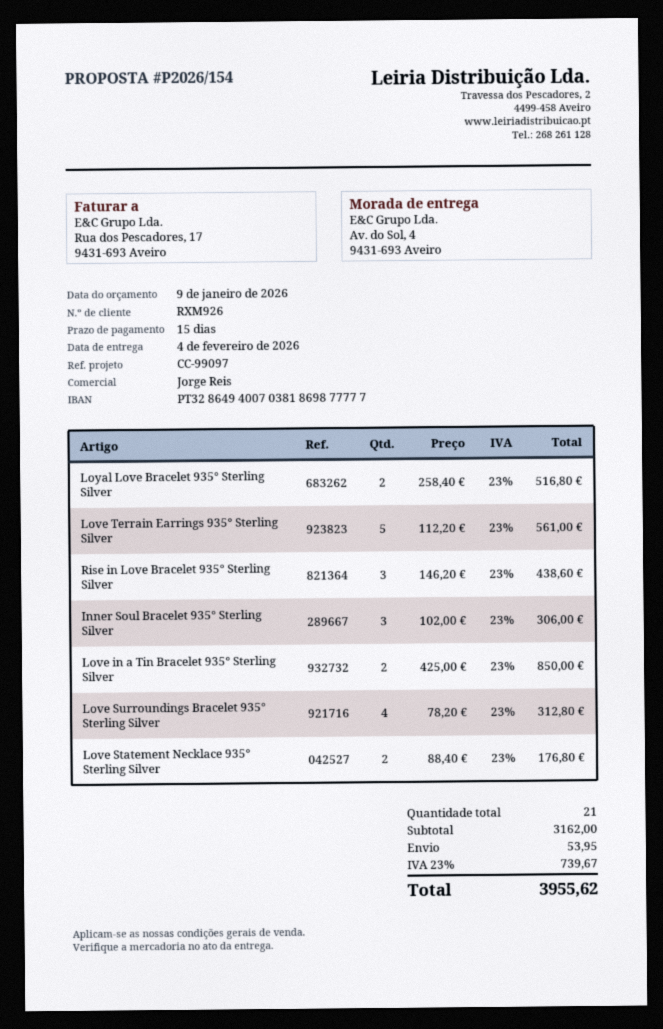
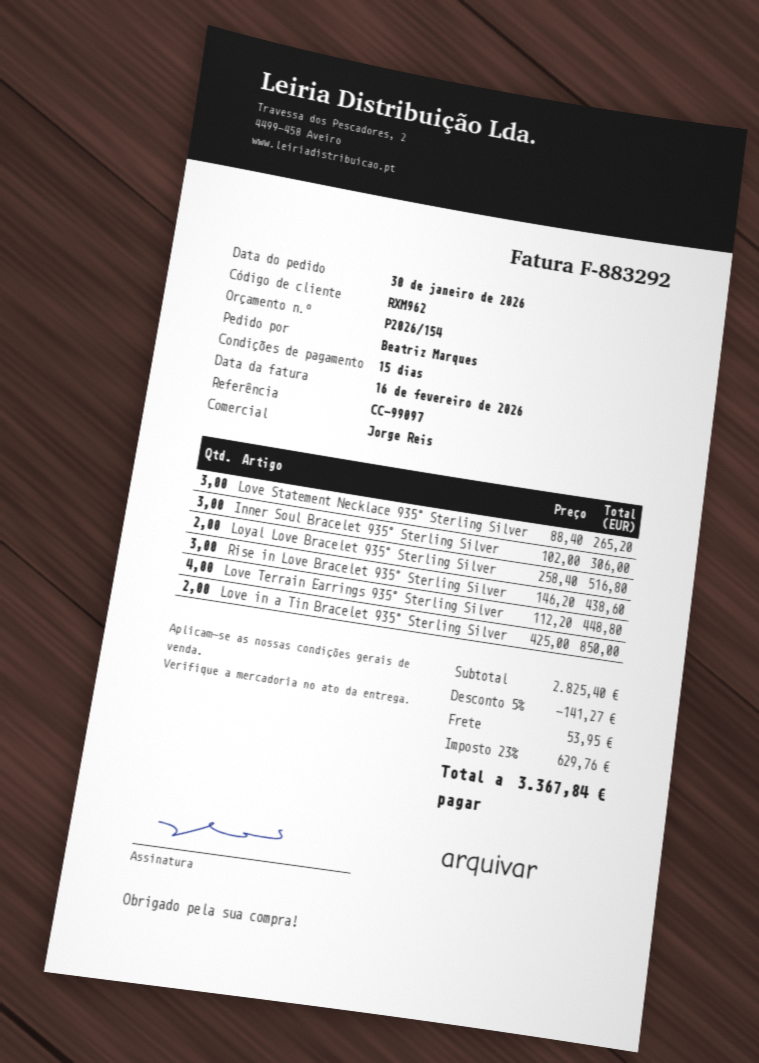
customer number: RXM926 -> RXM962
Love Terrain Earrings 935° Sterling Silver: 5 x 112.20 = 561.00 -> 4 x 112.20 = 448.80
Love Surroundings Bracelet 935° Sterling Silver: 4 x 78.20 = 312.80 -> none
Love Statement Necklace 935° Sterling Silver: 2 x 88.40 = 176.80 -> 3 x 88.40 = 265.20
subtotal: 3162.00 -> 2825.40
discount: none -> 5% = 141.27
tax: 23% = 739.67 -> 23% = 629.76
total: 3955.62 -> 3367.84

